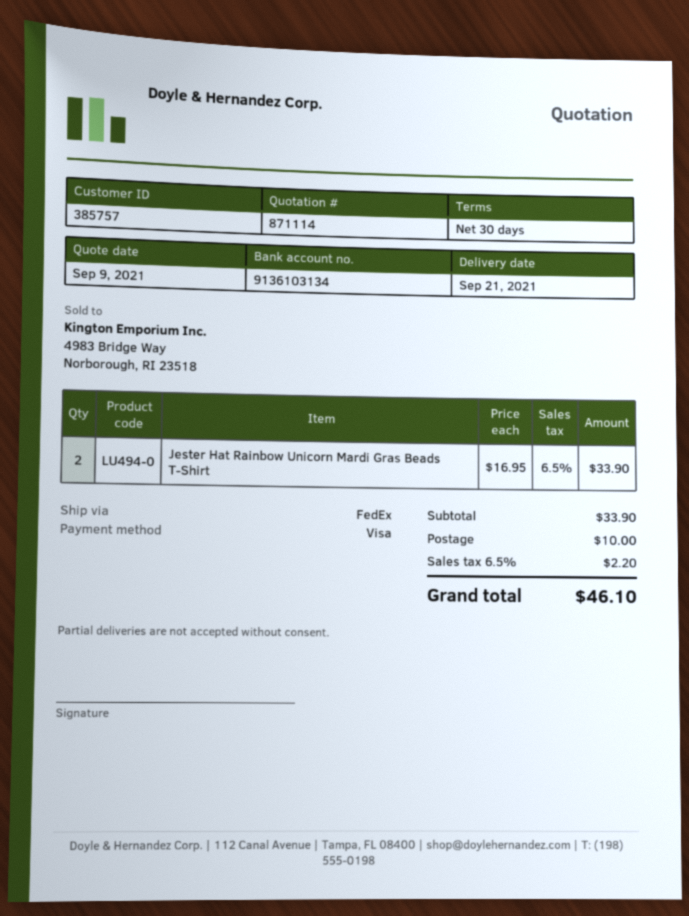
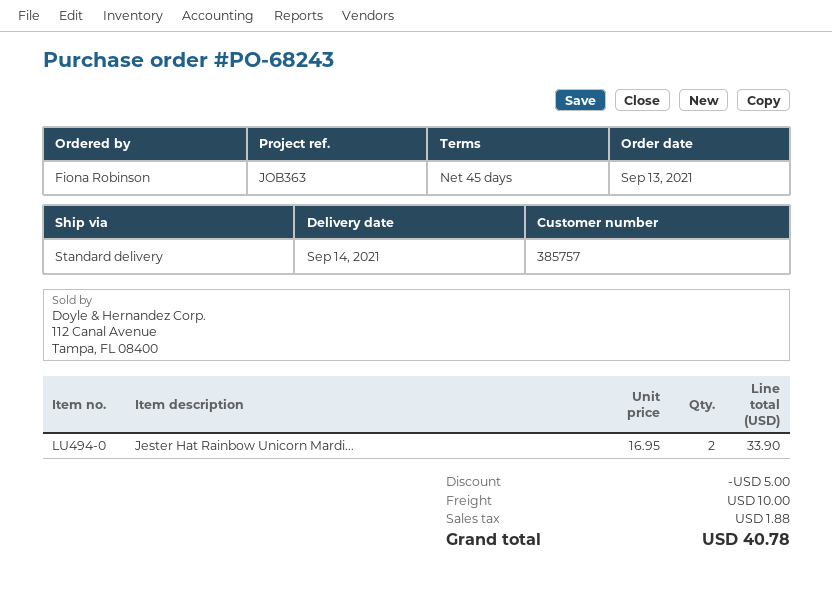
delivery date: 2021-09-21 -> 2021-09-14
payment terms: 30 days -> 45 days
shipping method: FedEx -> standard
discount: none -> 5.00
tax: 2.20 -> 1.88
total: 46.10 -> 40.78

